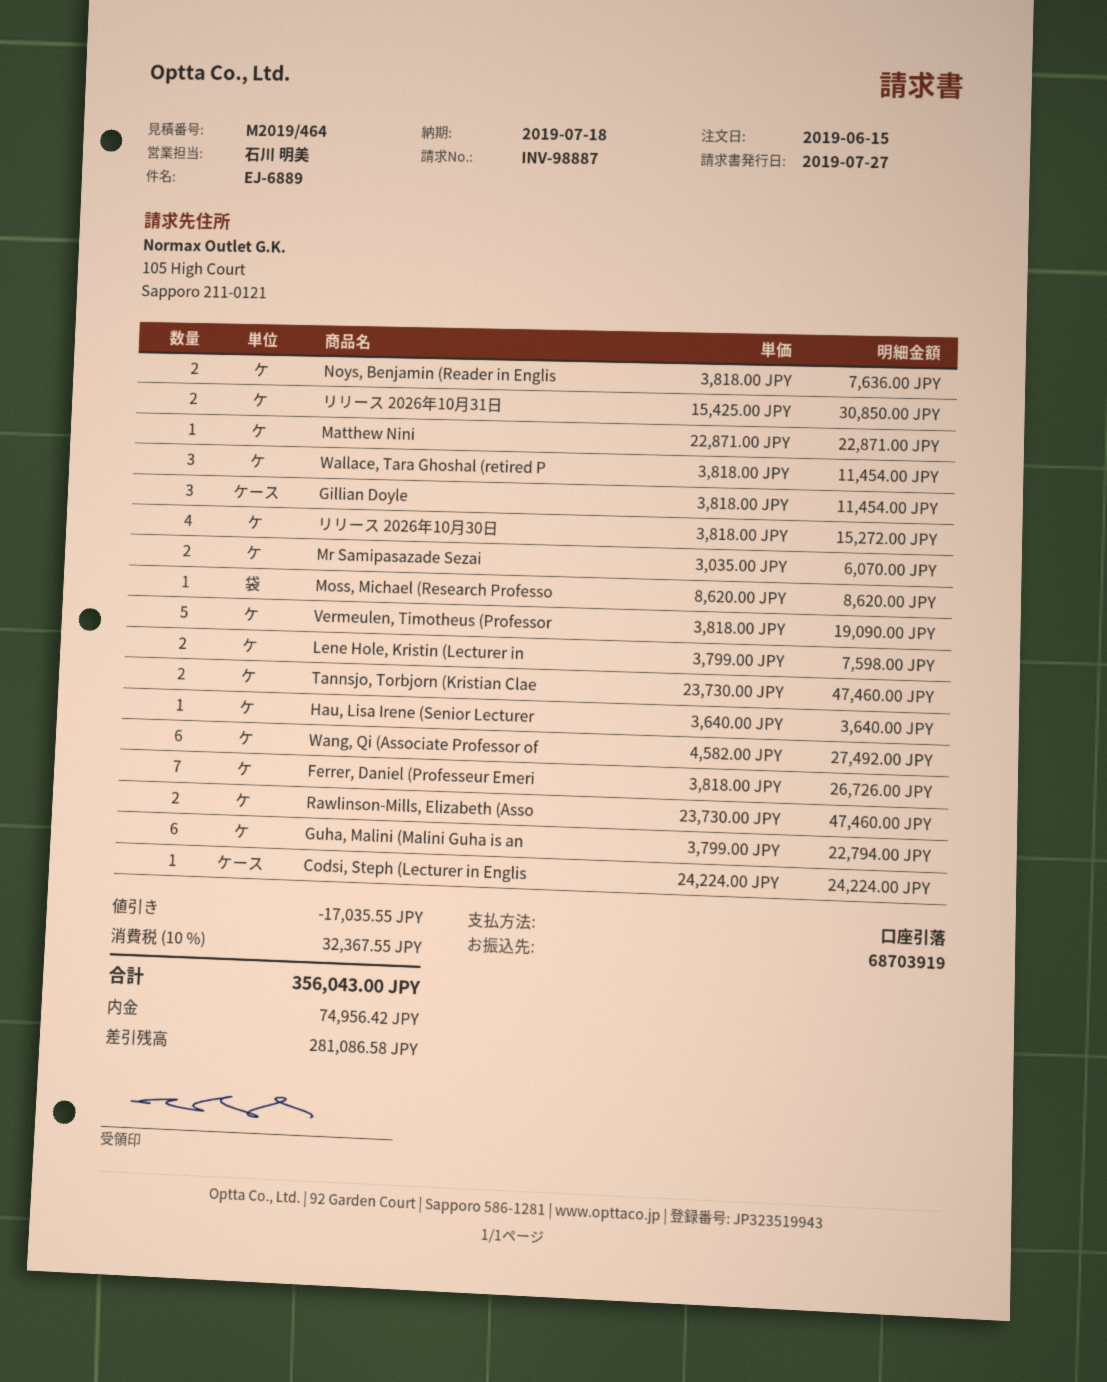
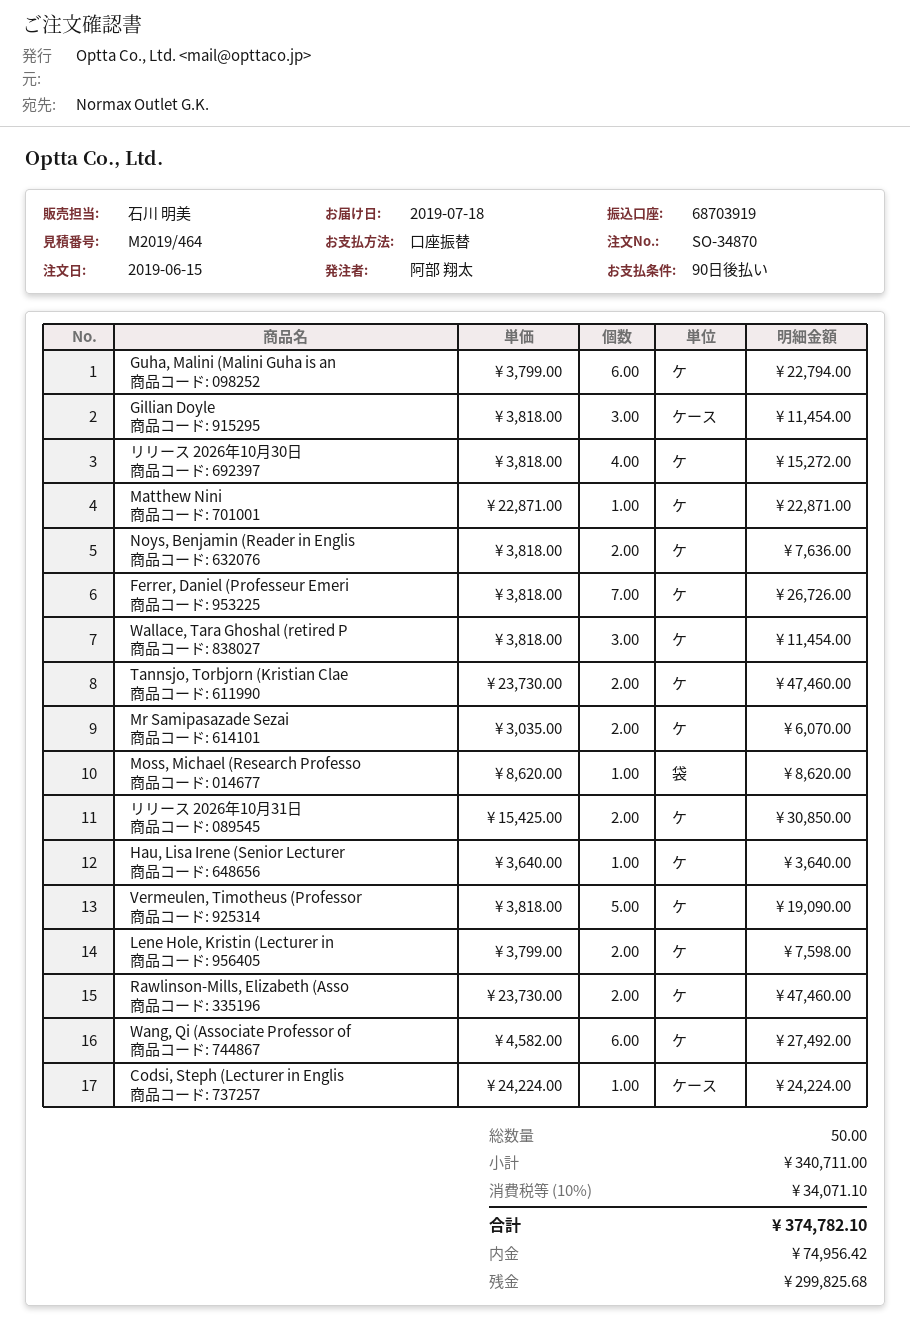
discount: 17035.55 -> none
tax: 10% = 32367.55 -> 10% = 34071.10
total: 356043.00 -> 374782.10
balance: 281086.58 -> 299825.68

